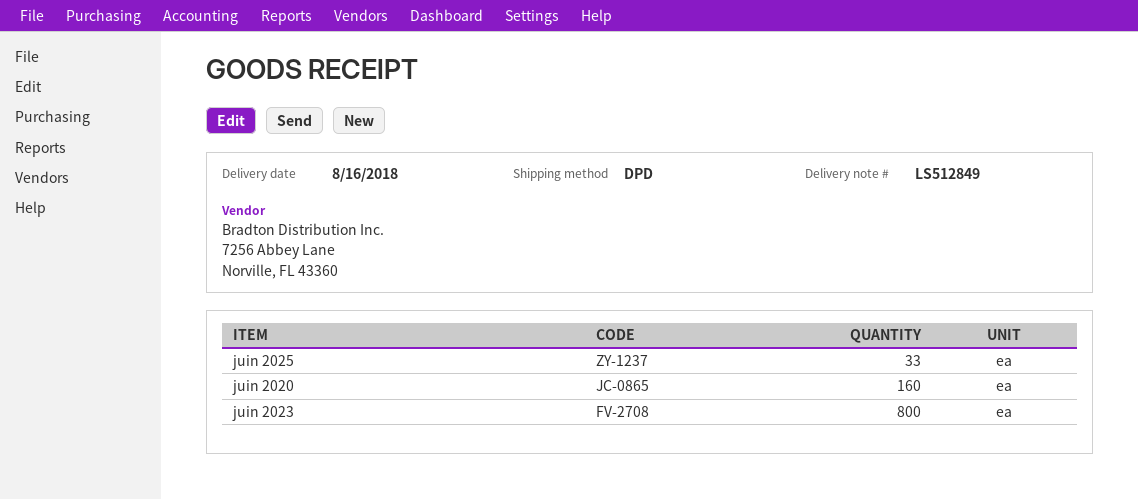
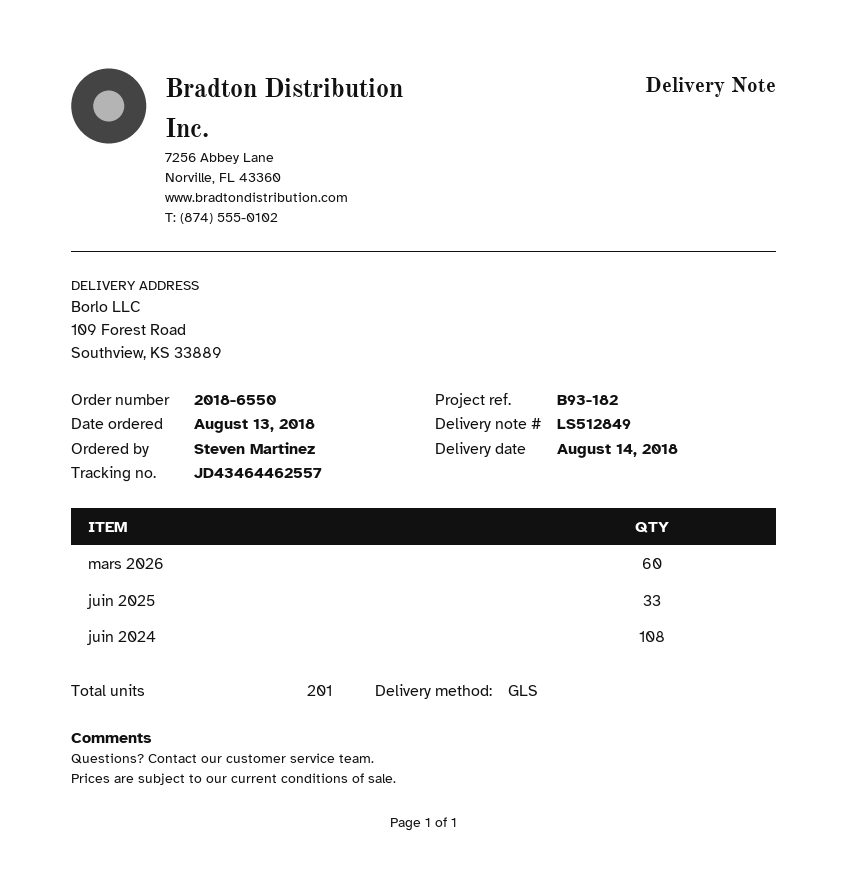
delivery date: 2018-08-16 -> 2018-08-14
shipping method: DPD -> GLS
juin 2020: 160 -> none
juin 2023: 800 -> none
mars 2026: none -> 60
juin 2024: none -> 108

